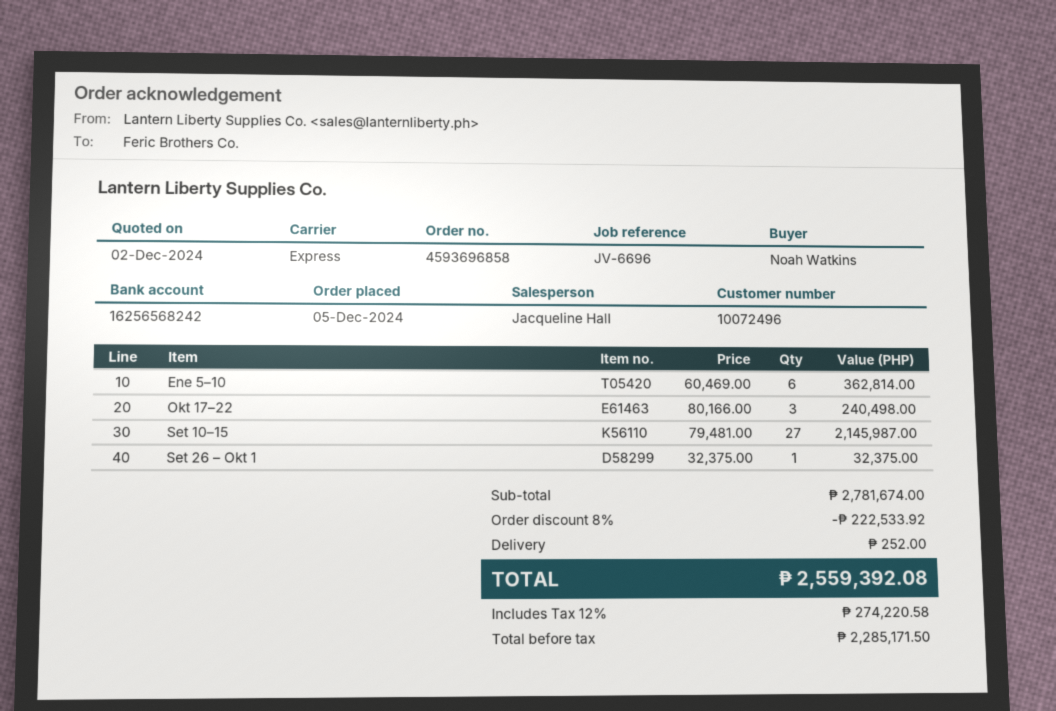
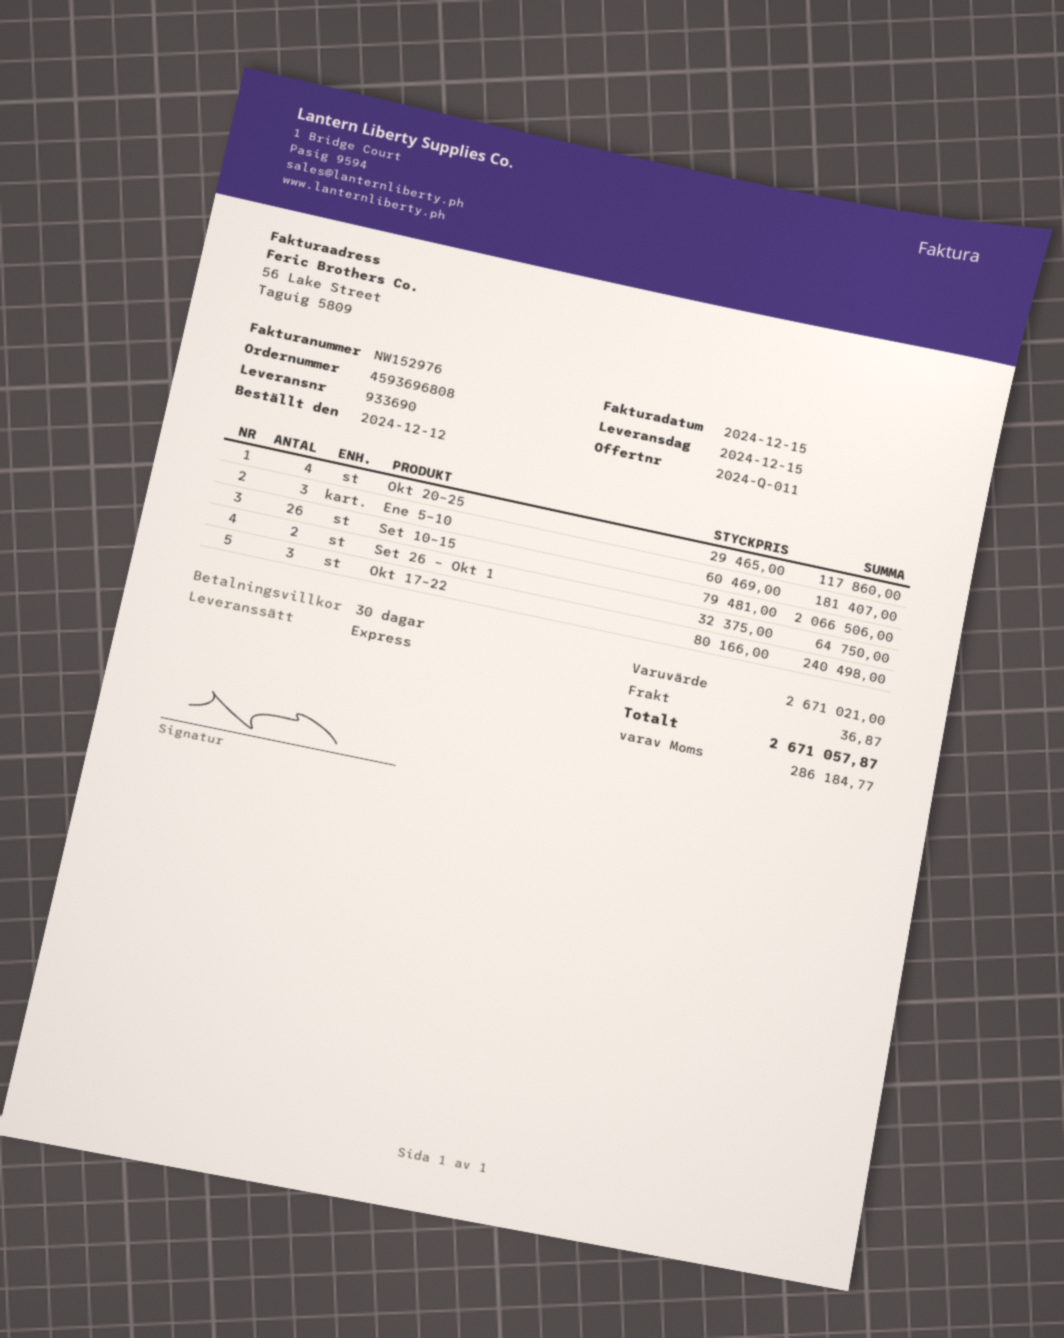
order number: 4593696858 -> 4593696808
order date: 2024-12-05 -> 2024-12-12
Ene 5–10: 6 x 60469.00 = 362814.00 -> 3 x 60469.00 = 181407.00
Set 10–15: 27 x 79481.00 = 2145987.00 -> 26 x 79481.00 = 2066506.00
Set 26 – Okt 1: 1 x 32375.00 = 32375.00 -> 2 x 32375.00 = 64750.00
Okt 20–25: none -> 4 x 29465.00 = 117860.00
subtotal: 2781674.00 -> 2671021.00
discount: 8% = 222533.92 -> none
shipping: 252.00 -> 36.87
tax: 274220.58 -> 286184.77
total: 2559392.08 -> 2671057.87

